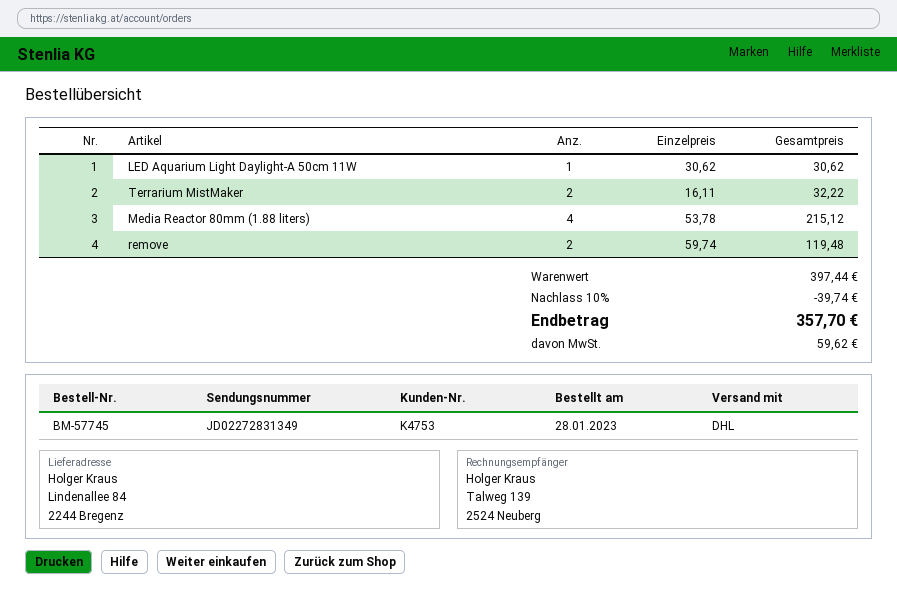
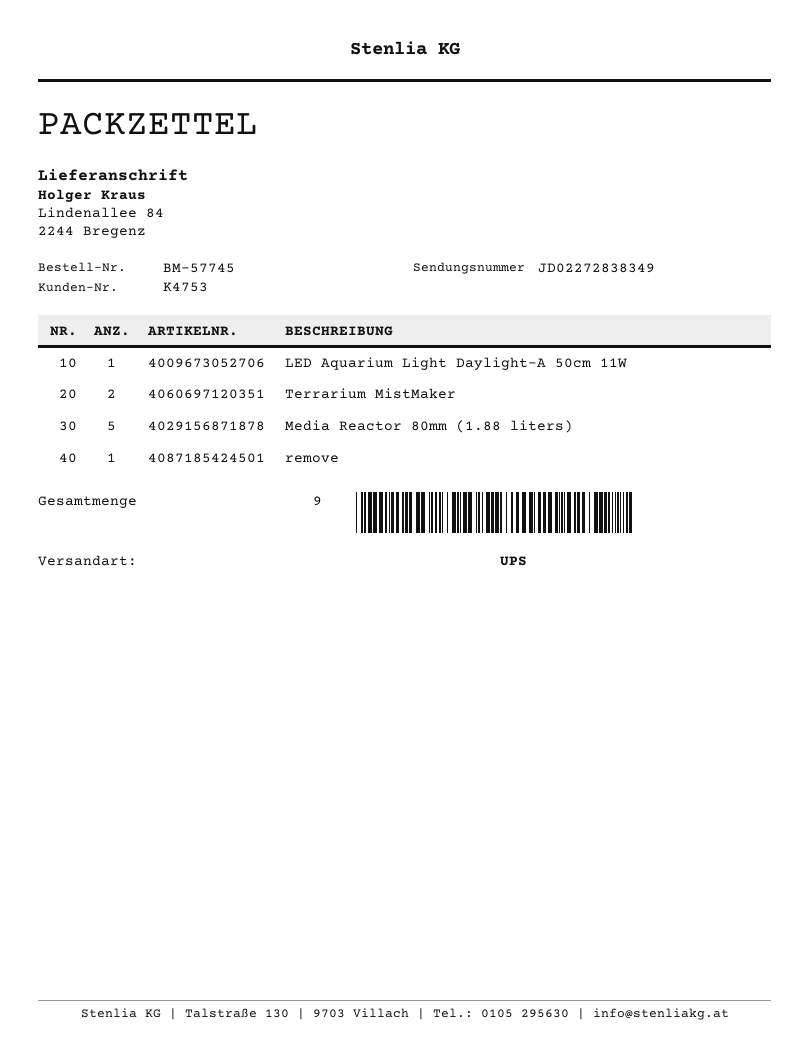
shipping method: DHL -> UPS
tracking number: JD02272831349 -> JD02272838349
Media Reactor 80mm (1.88 liters): 4 -> 5
remove: 2 -> 1

